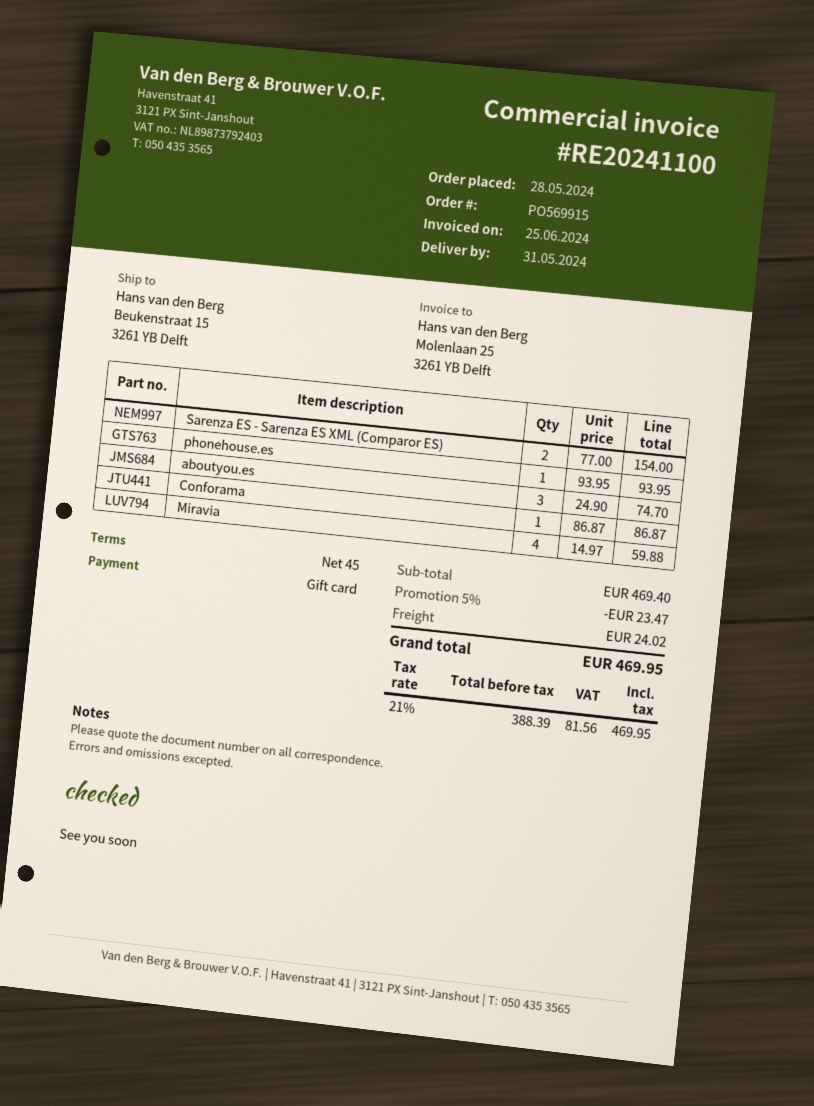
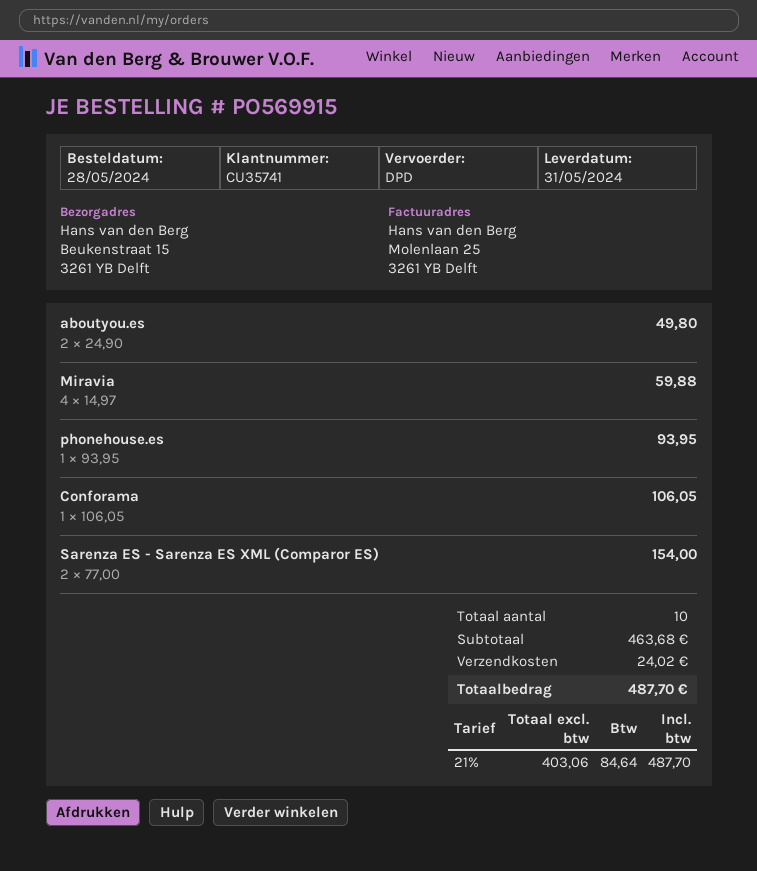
aboutyou.es: 3 x 24.90 = 74.70 -> 2 x 24.90 = 49.80
Conforama: 1 x 86.87 = 86.87 -> 1 x 106.05 = 106.05
subtotal: 469.40 -> 463.68
discount: 5% = 23.47 -> none
net: 388.39 -> 403.06
tax: 21% = 81.56 -> 21% = 84.64
total: 469.95 -> 487.70

